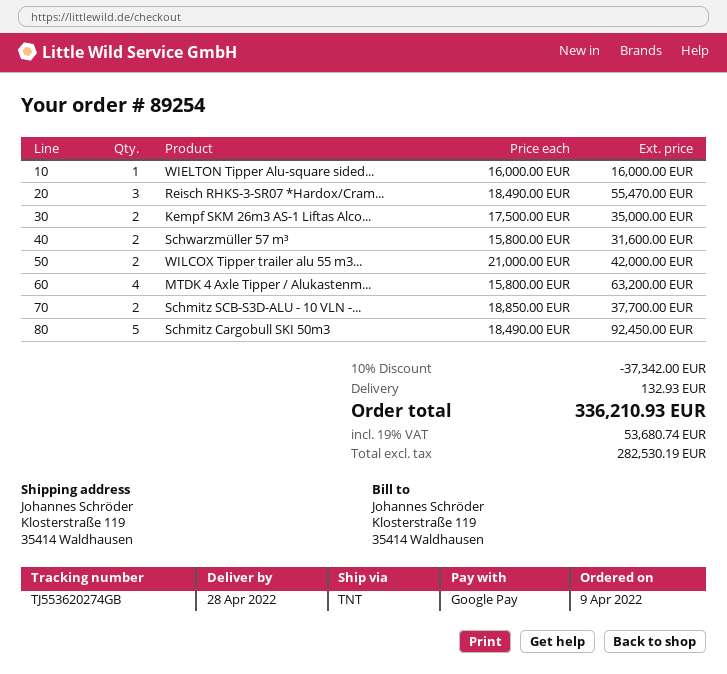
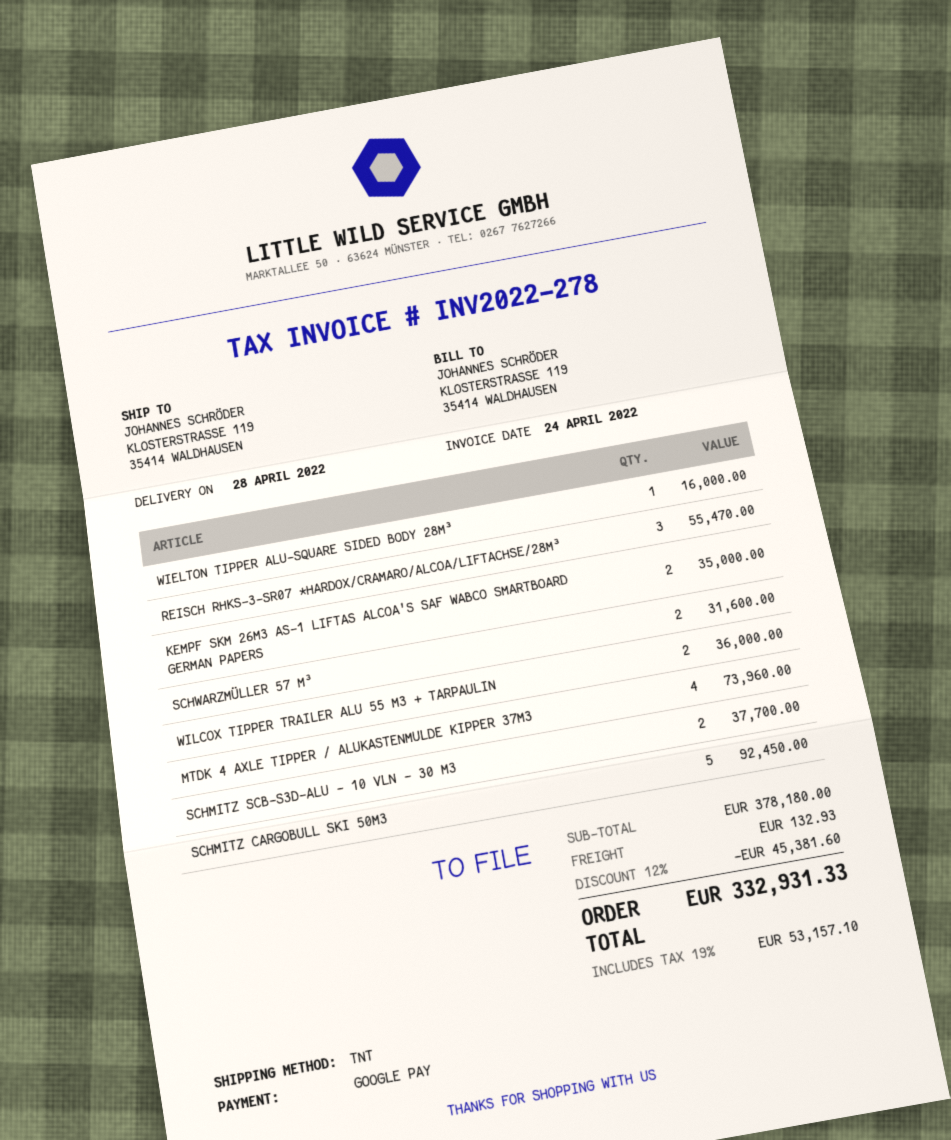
WILCOX Tipper trailer alu 55 m3...: 2 for 42000.00 -> 2 for 36000.00
MTDK 4 Axle Tipper / Alukastenm...: 4 for 63200.00 -> 4 for 73960.00
discount: 10% = 37342.00 -> 12% = 45381.60
tax: 19% = 53680.74 -> 19% = 53157.10
total: 336210.93 -> 332931.33

